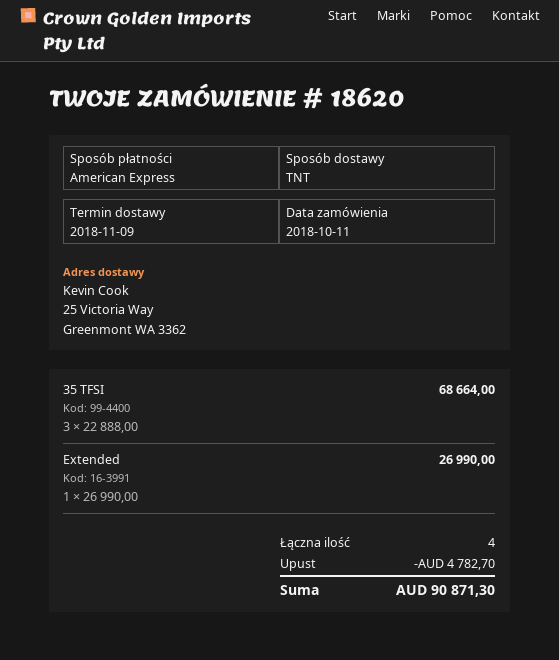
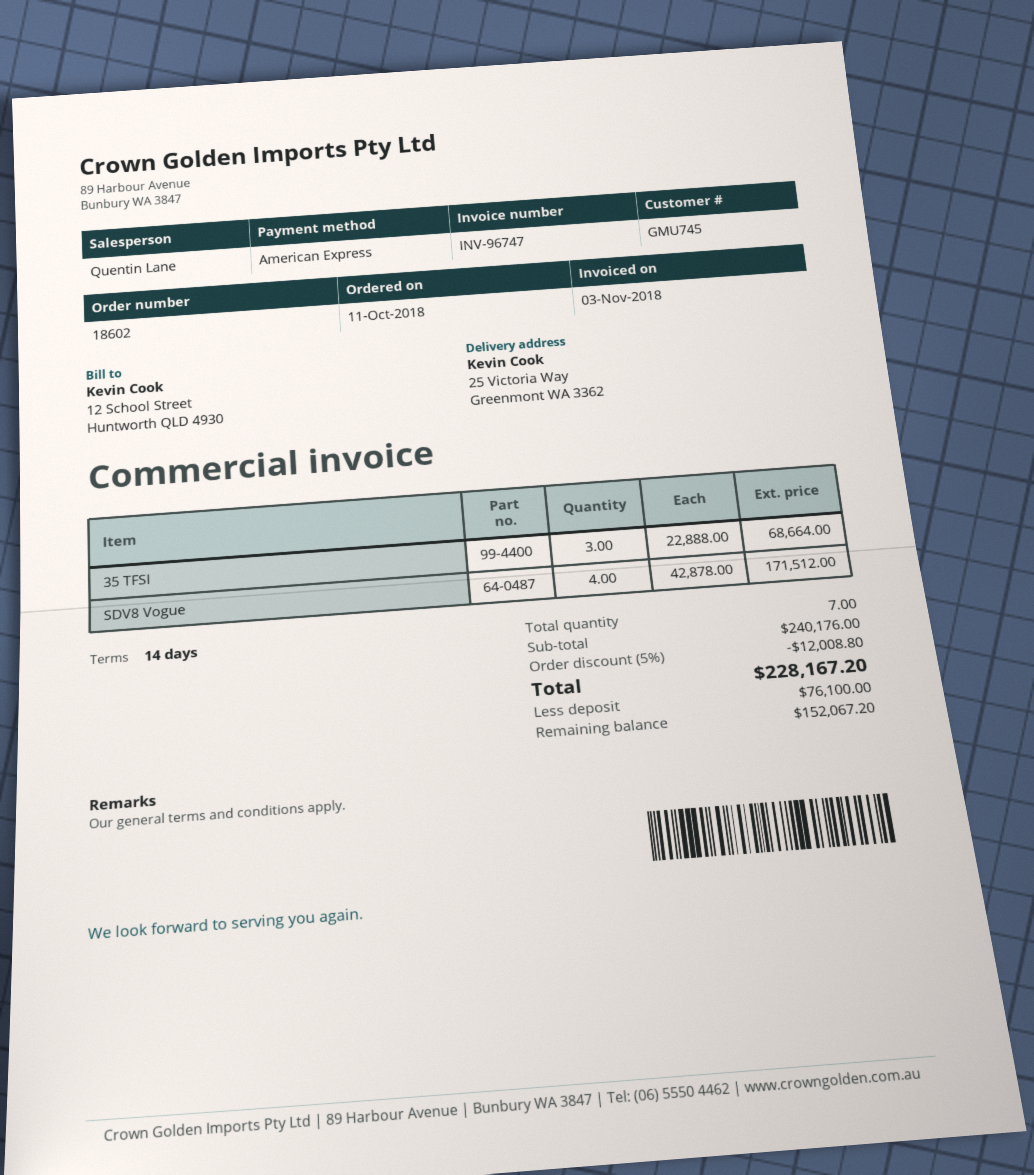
order number: 18620 -> 18602
Extended: 1 x 26990.00 = 26990.00 -> none
SDV8 Vogue: none -> 4 x 42878.00 = 171512.00
total quantity: 4 -> 7
discount: 4782.70 -> 12008.80
total: 90871.30 -> 228167.20

